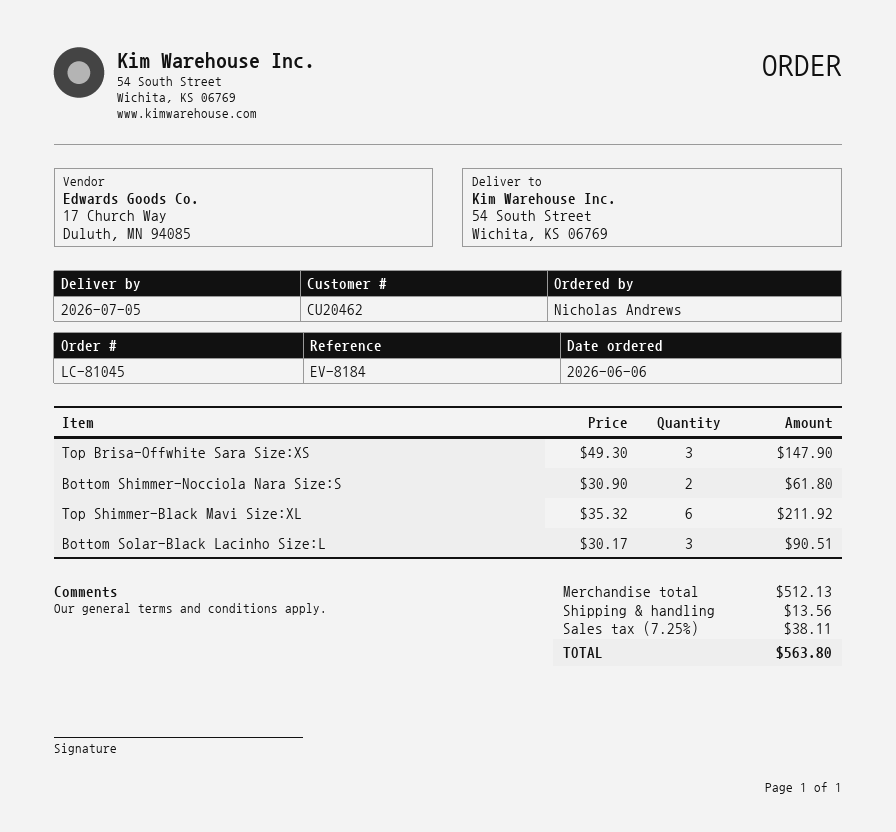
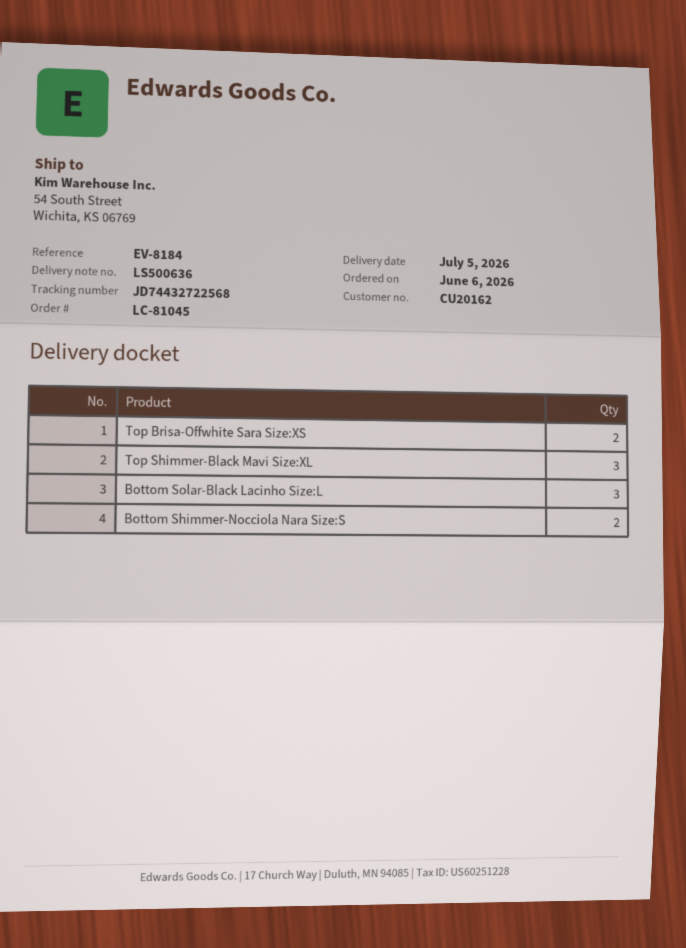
customer number: CU20462 -> CU20162
Top Brisa-Offwhite Sara Size:XS: 3 -> 2
Top Shimmer-Black Mavi Size:XL: 6 -> 3

